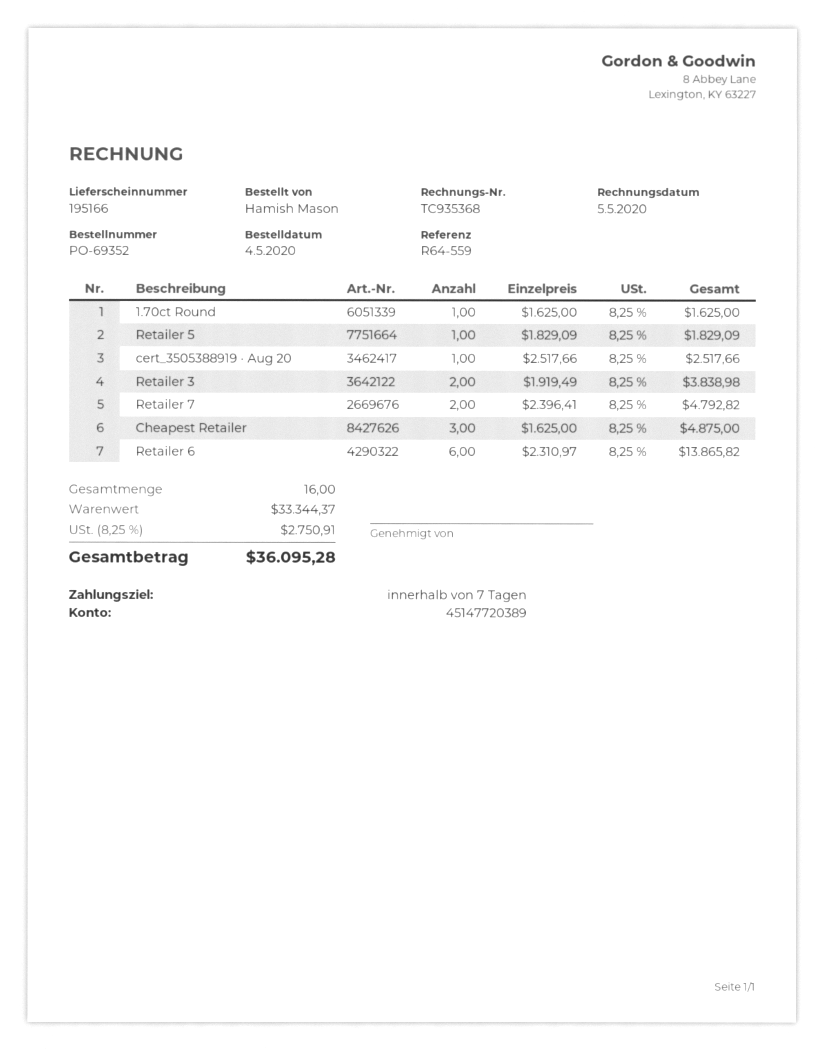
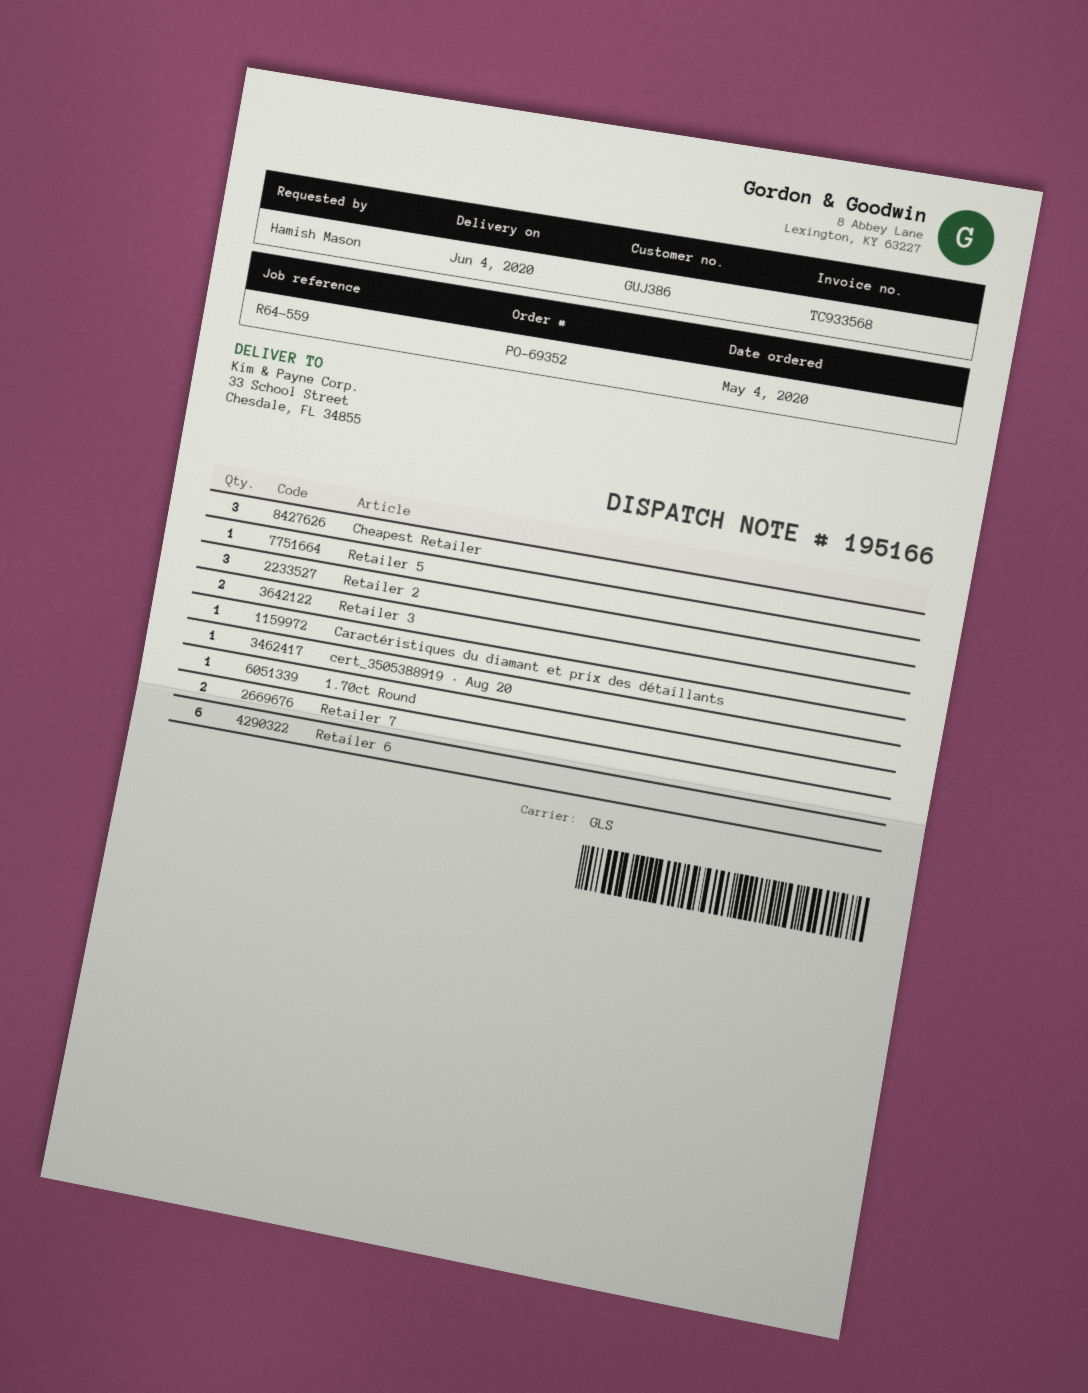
invoice number: TC935368 -> TC933568
Retailer 2: none -> 3
Caractéristiques du diamant et prix des détaillants: none -> 1

